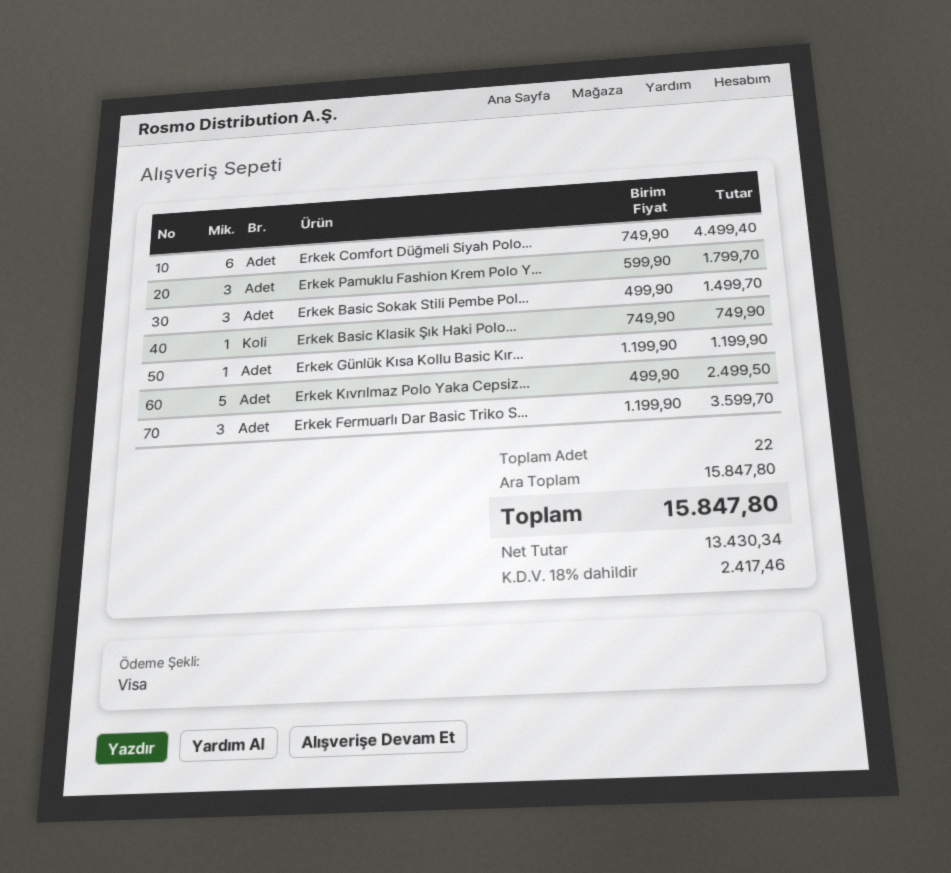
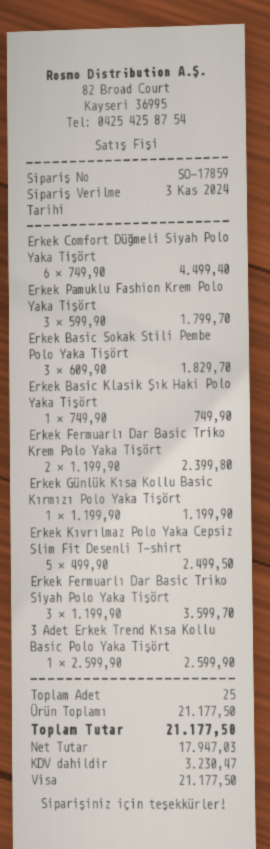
Erkek Basic Sokak Stili Pembe Pol...: 3 x 499.90 = 1499.70 -> 3 x 609.90 = 1829.70
Erkek Fermuarlı Dar Basic Triko Krem Polo Yaka Tişört: none -> 2 x 1199.90 = 2399.80
3 Adet Erkek Trend Kısa Kollu Basic Polo Yaka Tişört: none -> 1 x 2599.90 = 2599.90
total quantity: 22 -> 25
subtotal: 15847.80 -> 21177.50
net: 13430.34 -> 17947.03
tax: 2417.46 -> 3230.47
total: 15847.80 -> 21177.50

